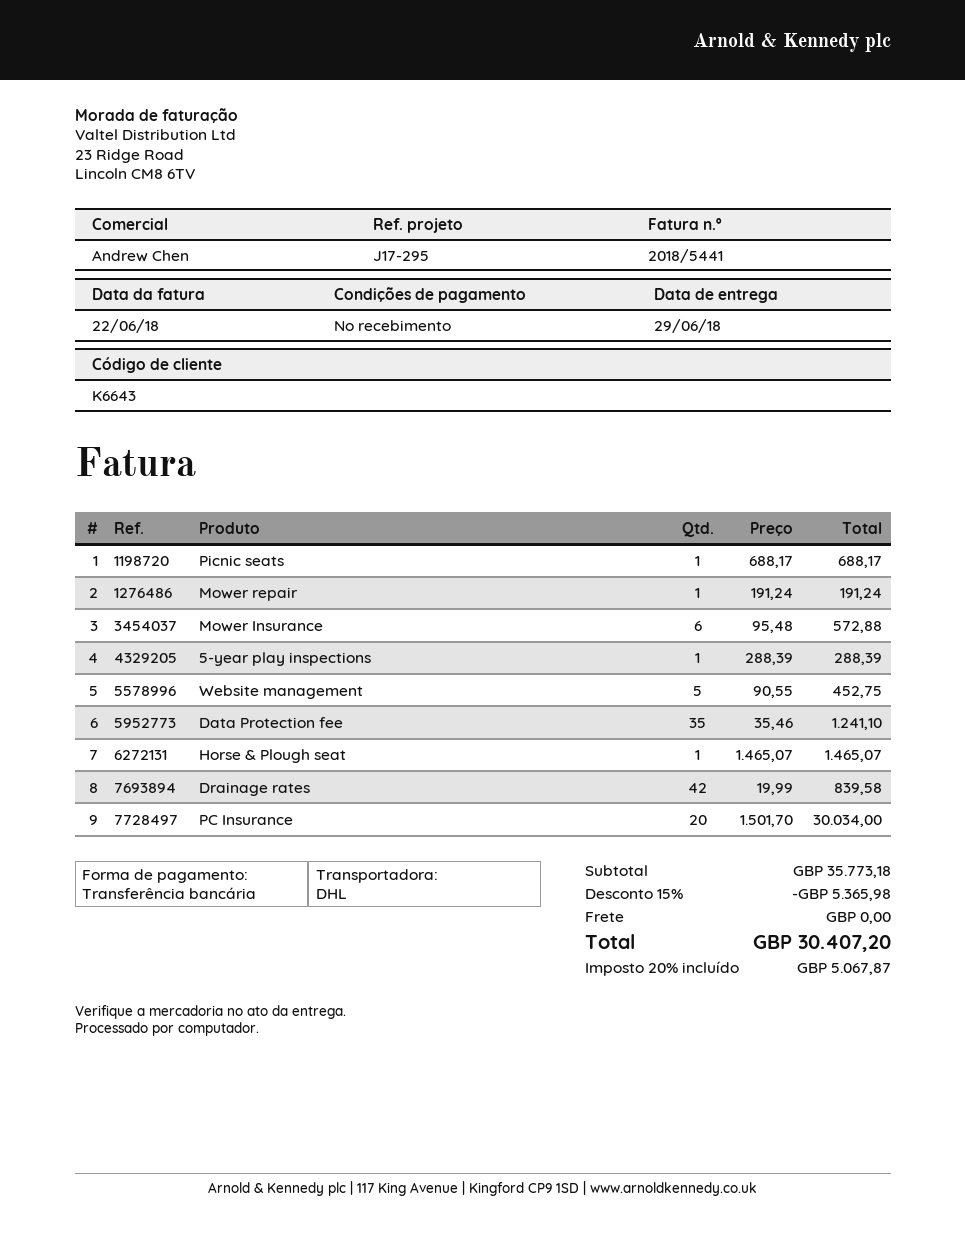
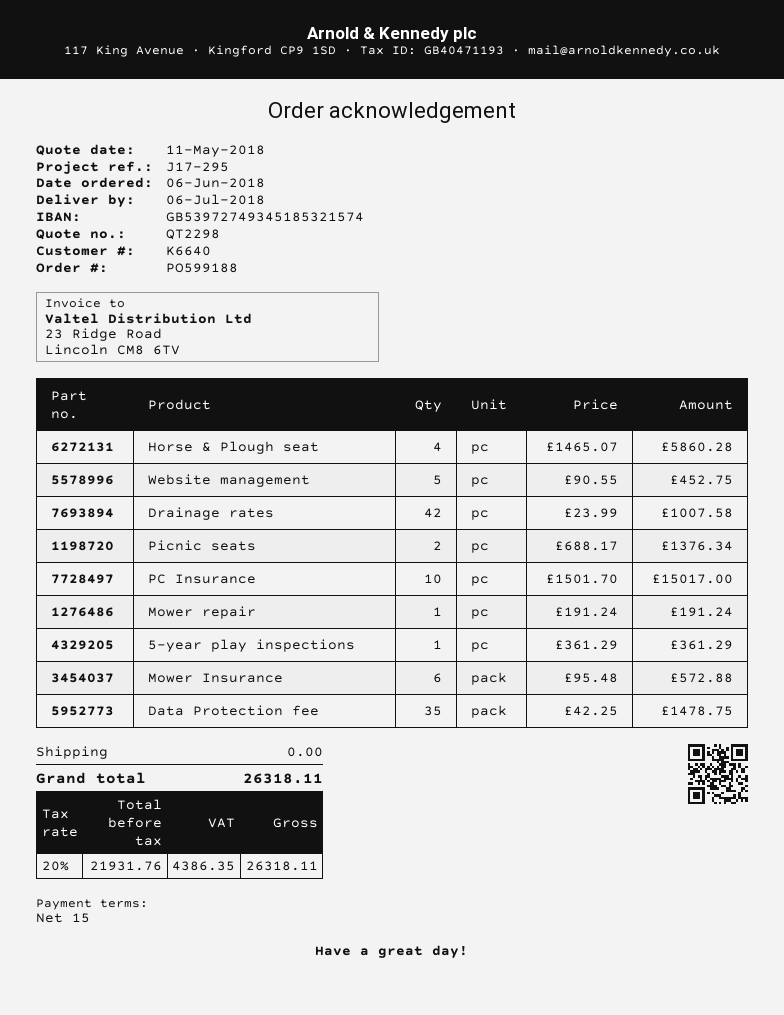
delivery date: 2018-06-29 -> 2018-07-06
payment terms: on receipt -> 15 days
customer number: K6643 -> K6640
Picnic seats: 1 x 688.17 = 688.17 -> 2 x 688.17 = 1376.34
5-year play inspections: 1 x 288.39 = 288.39 -> 1 x 361.29 = 361.29
Data Protection fee: 35 x 35.46 = 1241.10 -> 35 x 42.25 = 1478.75
Horse & Plough seat: 1 x 1465.07 = 1465.07 -> 4 x 1465.07 = 5860.28
Drainage rates: 42 x 19.99 = 839.58 -> 42 x 23.99 = 1007.58
PC Insurance: 20 x 1501.70 = 30034.00 -> 10 x 1501.70 = 15017.00
discount: 15% = 5365.98 -> none
tax: 20% = 5067.87 -> 20% = 4386.35
total: 30407.20 -> 26318.11

